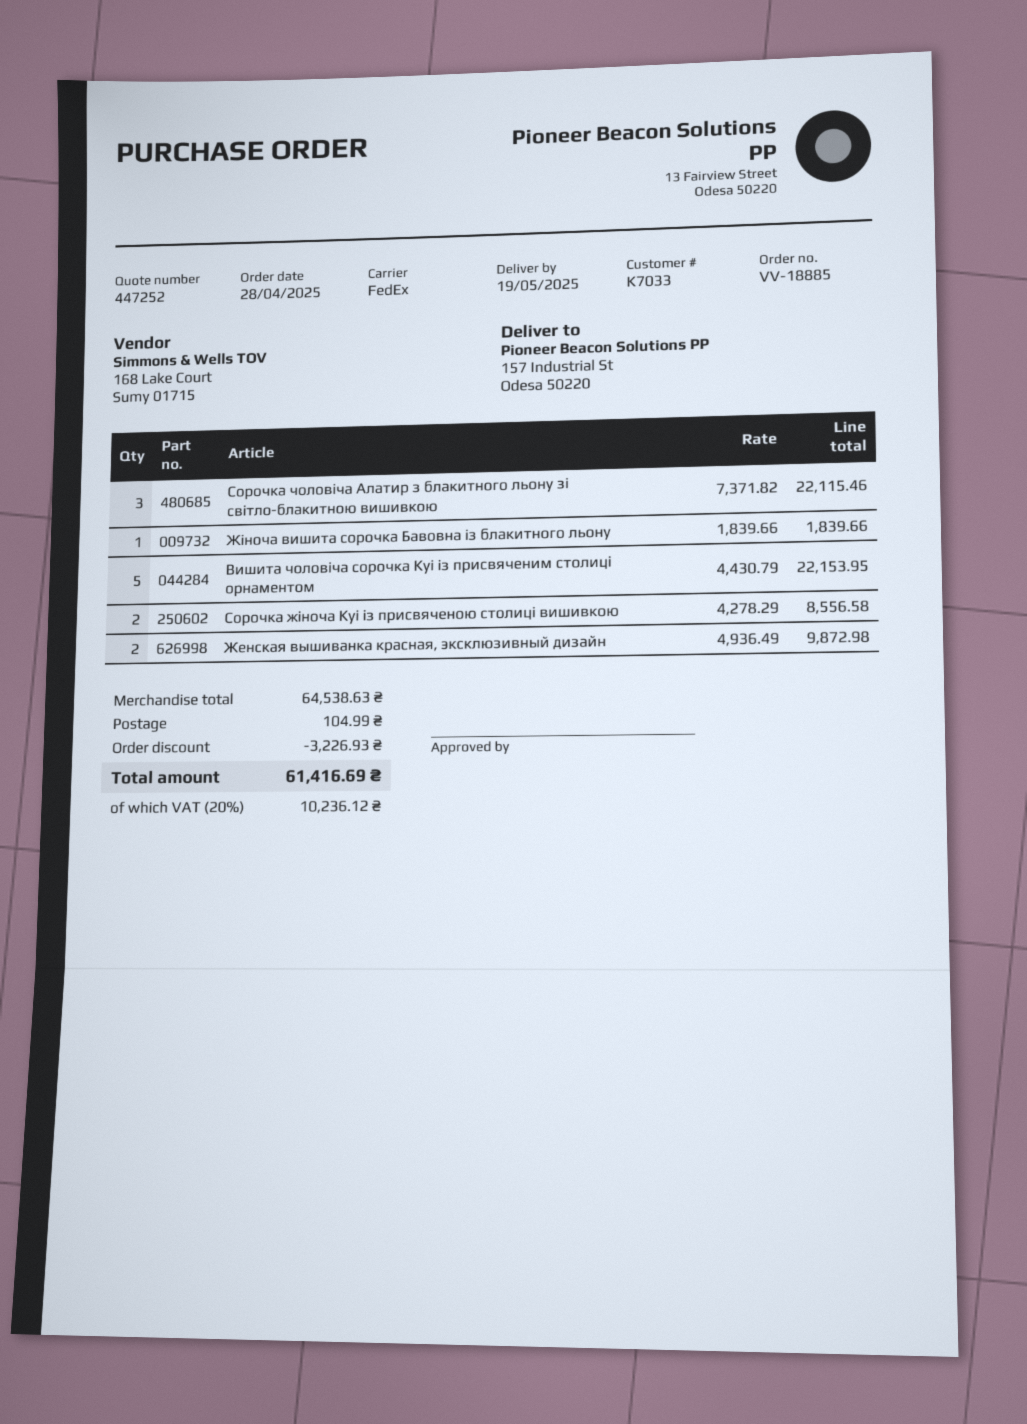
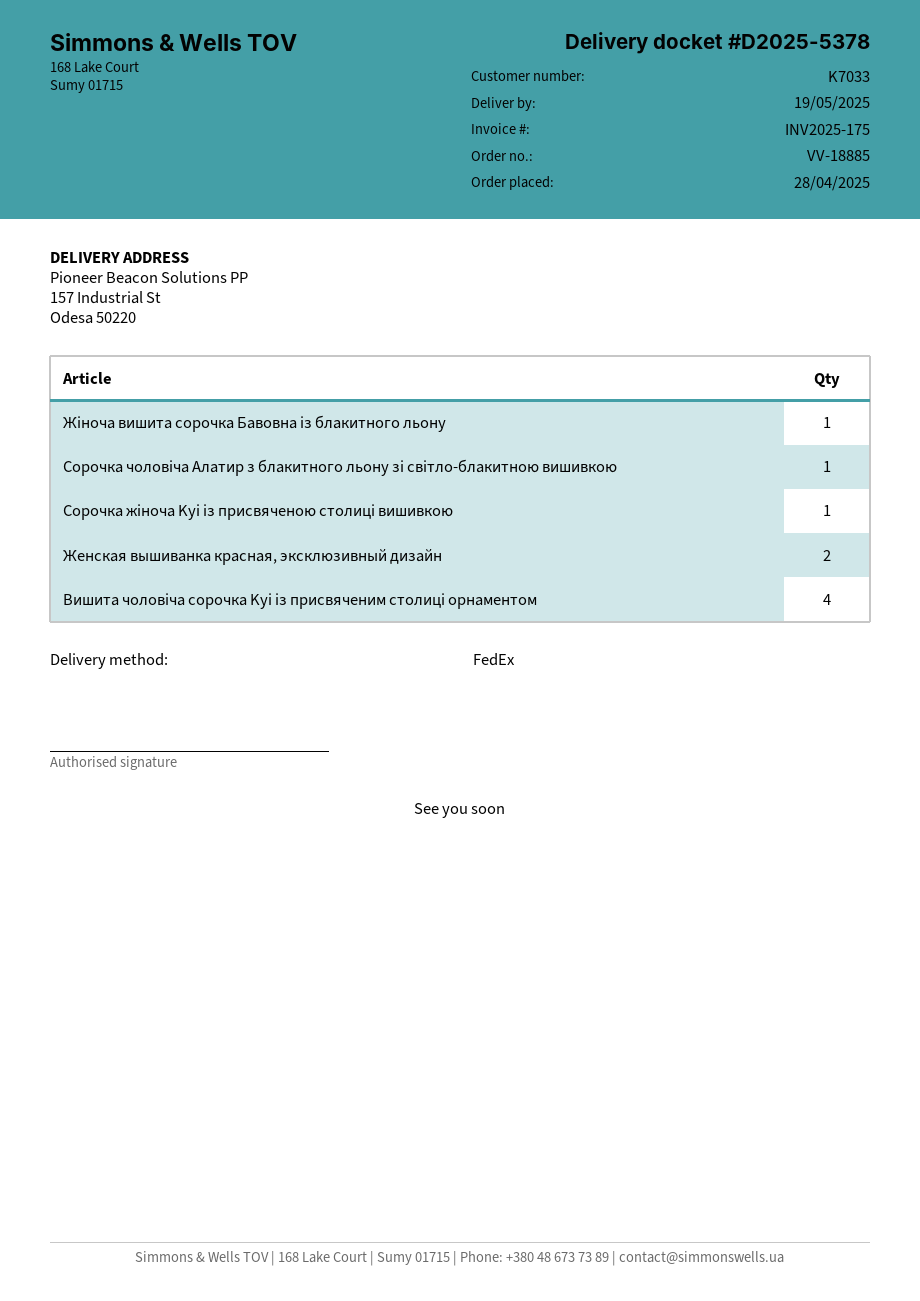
Сорочка чоловіча Алатир з блакитного льону зі світло-блакитною вишивкою: 3 -> 1
Вишита чоловіча сорочка Kyi із присвяченим столиці орнаментом: 5 -> 4
Сорочка жіноча Kyi із присвяченою столиці вишивкою: 2 -> 1

